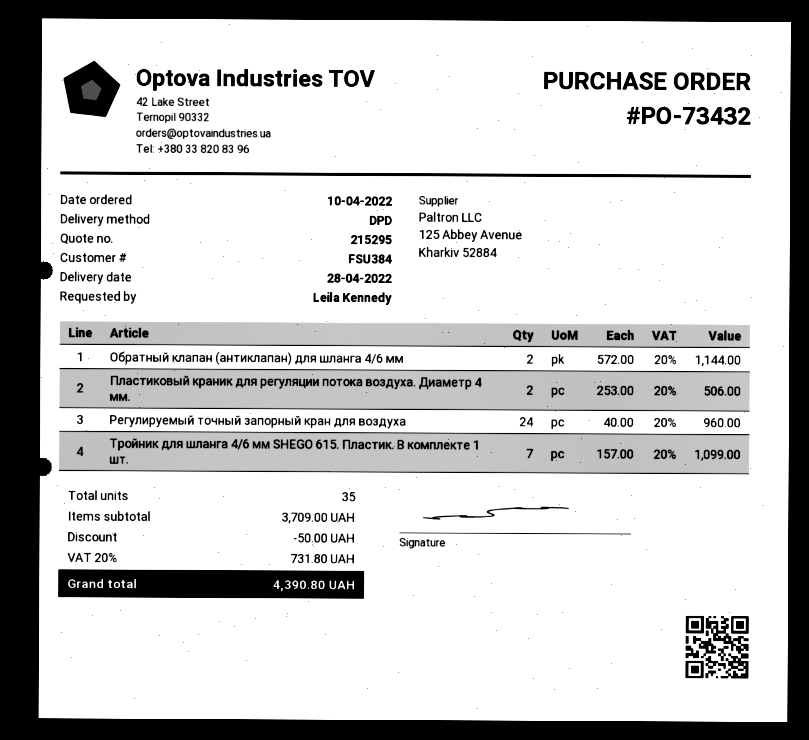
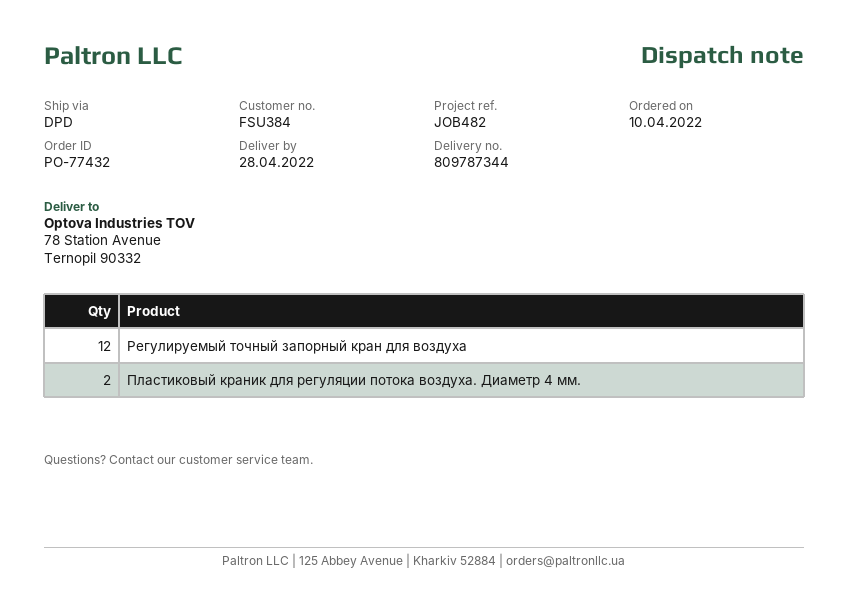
order number: PO-73432 -> PO-77432
Обратный клапан (антиклапан) для шланга 4/6 мм: 2 -> none
Регулируемый точный запорный кран для воздуха: 24 -> 12
Тройник для шланга 4/6 мм SHEGO 615. Пластик. В комплекте 1 шт.: 7 -> none

